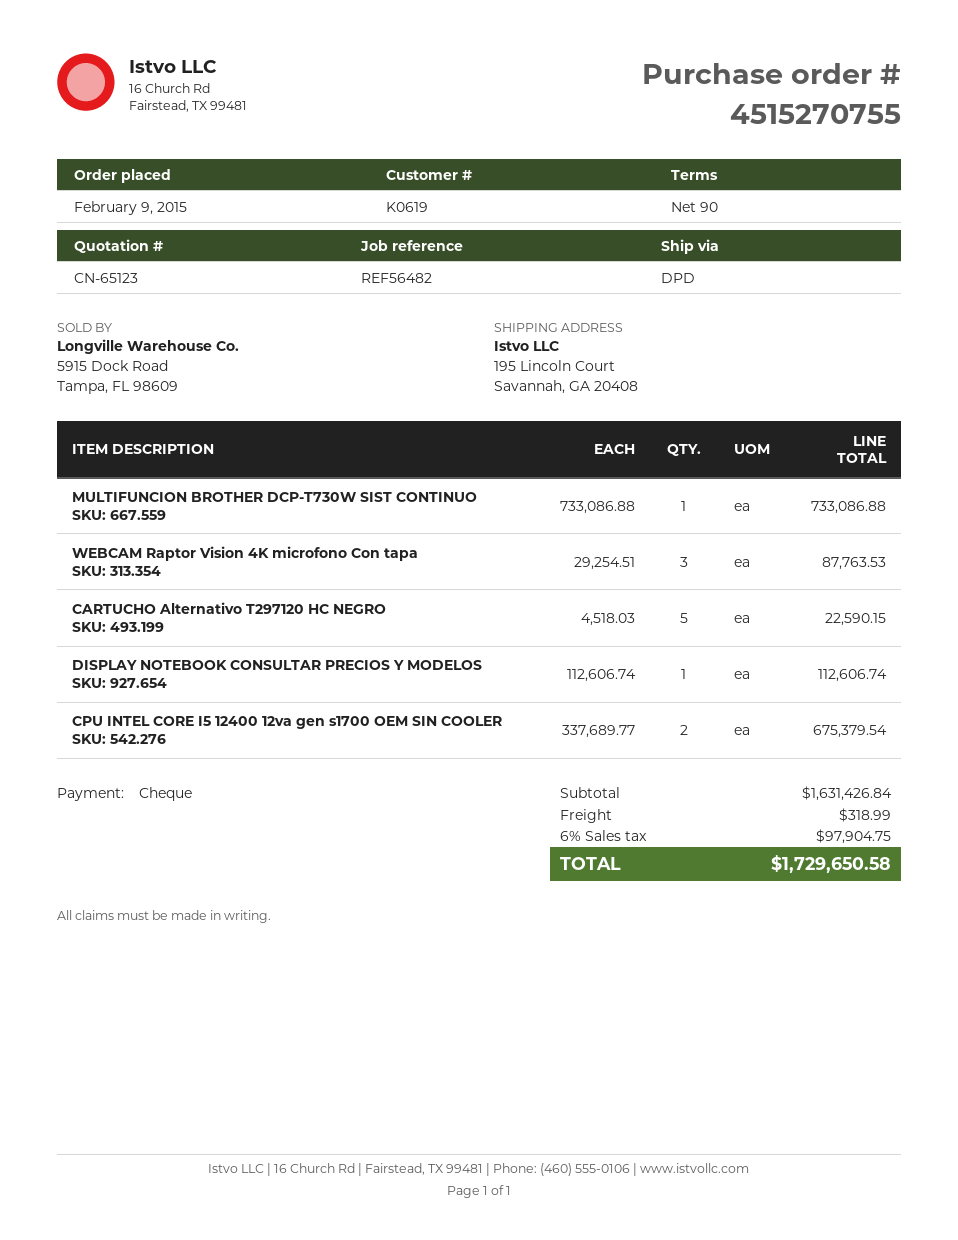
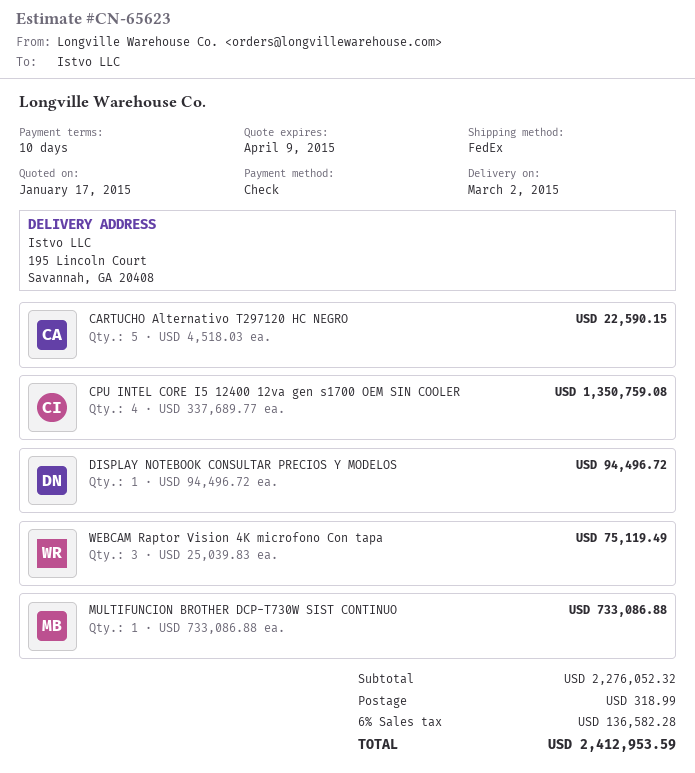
quote number: CN-65123 -> CN-65623
payment terms: 90 days -> 10 days
shipping method: DPD -> FedEx
WEBCAM Raptor Vision 4K microfono Con tapa: 3 x 29254.51 = 87763.53 -> 3 x 25039.83 = 75119.49
DISPLAY NOTEBOOK CONSULTAR PRECIOS Y MODELOS: 1 x 112606.74 = 112606.74 -> 1 x 94496.72 = 94496.72
CPU INTEL CORE I5 12400 12va gen s1700 OEM SIN COOLER: 2 x 337689.77 = 675379.54 -> 4 x 337689.77 = 1350759.08
subtotal: 1631426.84 -> 2276052.32
tax: 6% = 97904.75 -> 6% = 136582.28
total: 1729650.58 -> 2412953.59

